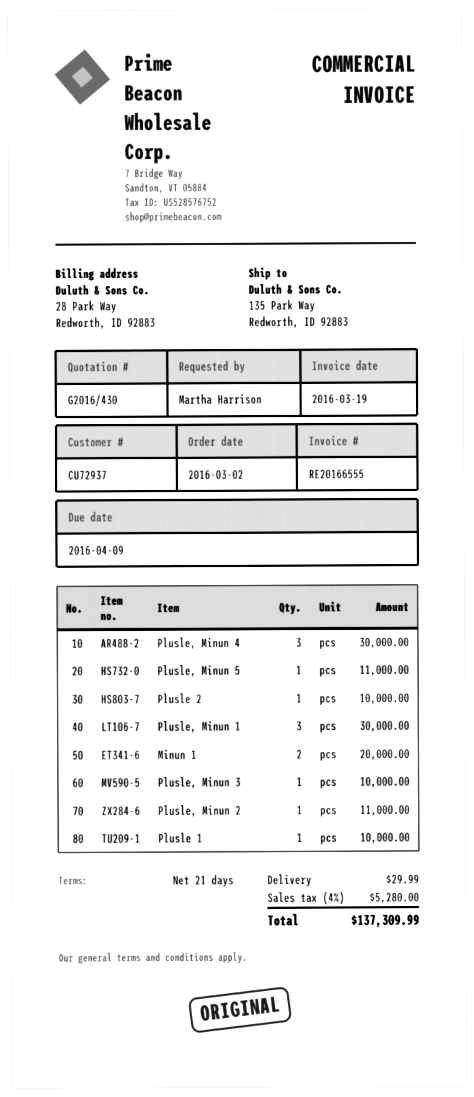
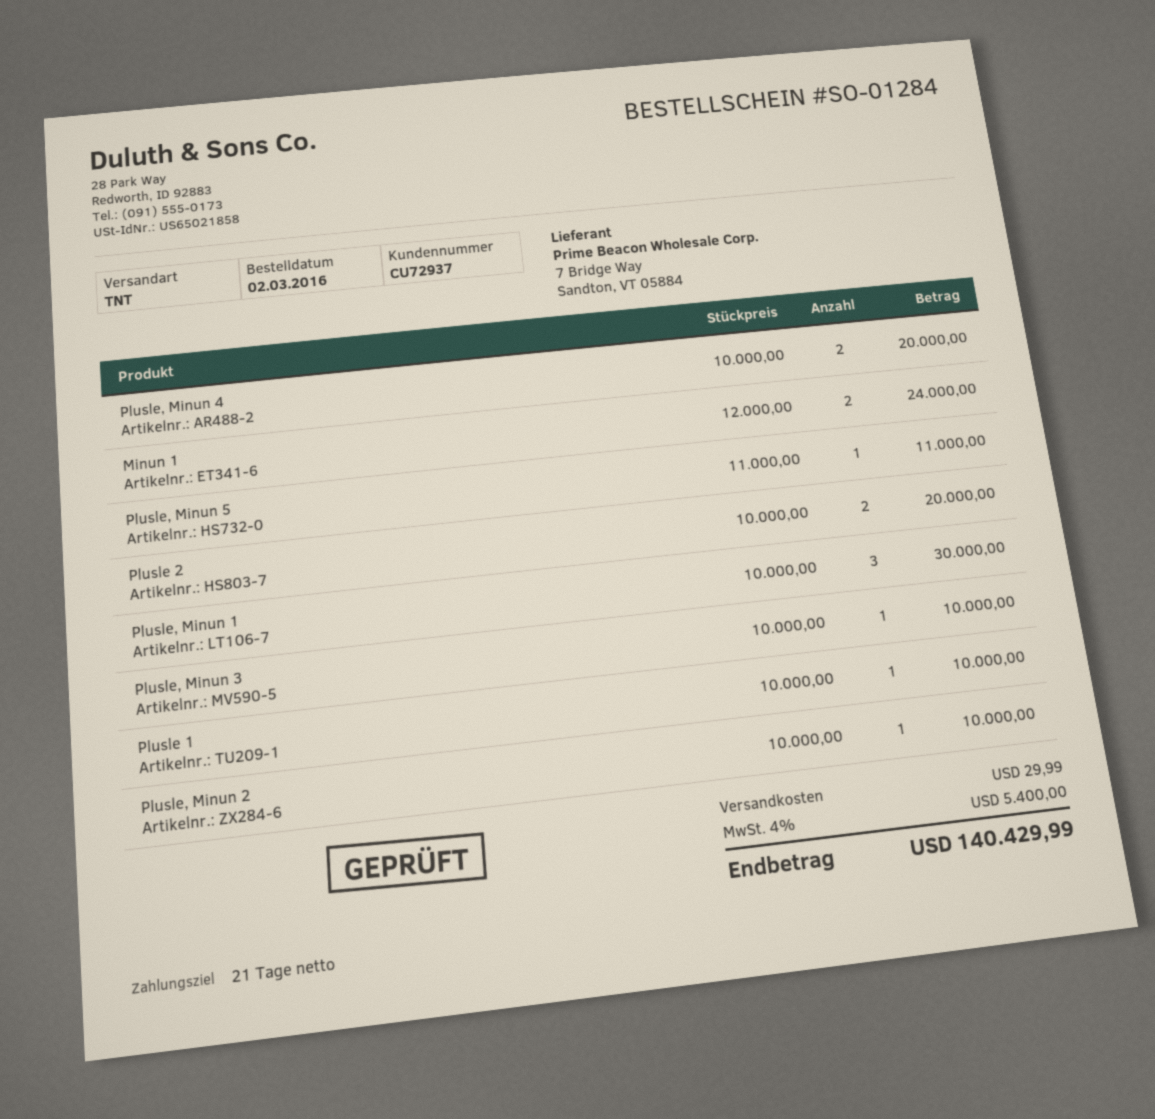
Plusle, Minun 4: 3 for 30000.00 -> 2 for 20000.00
Plusle 2: 1 for 10000.00 -> 2 for 20000.00
Minun 1: 2 for 20000.00 -> 2 for 24000.00
Plusle, Minun 2: 1 for 11000.00 -> 1 for 10000.00
tax: 4% = 5280.00 -> 4% = 5400.00
total: 137309.99 -> 140429.99

